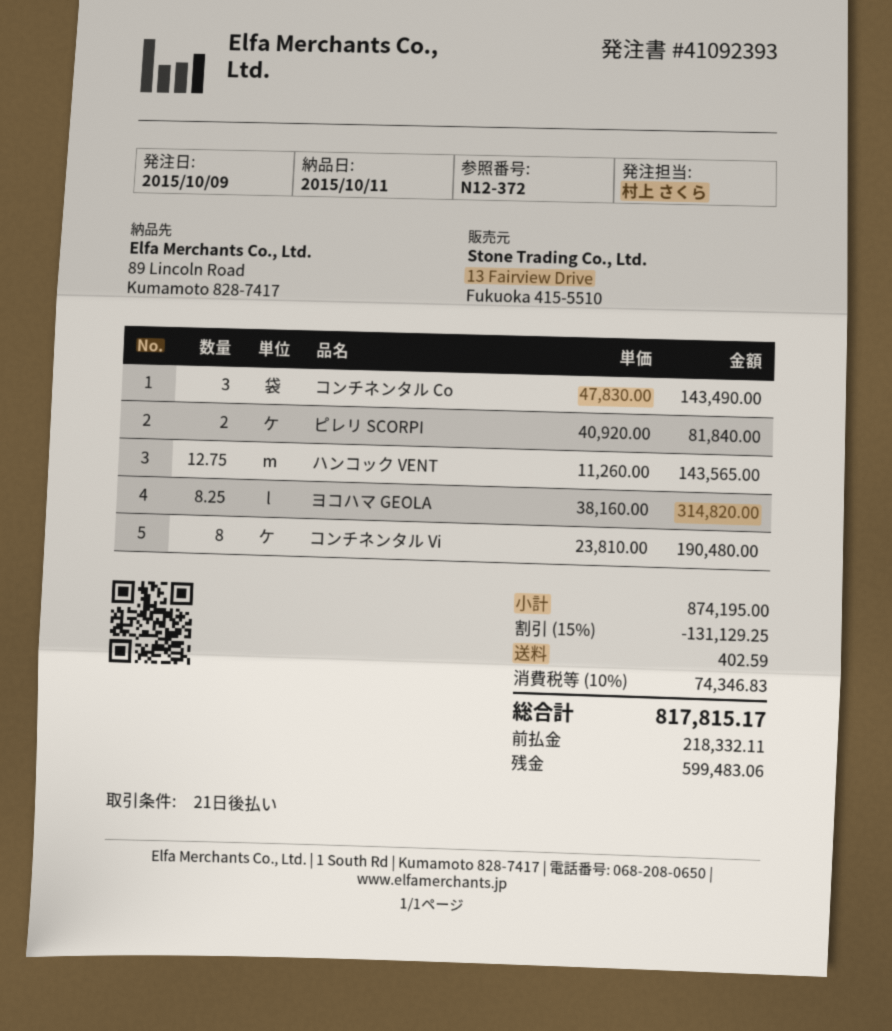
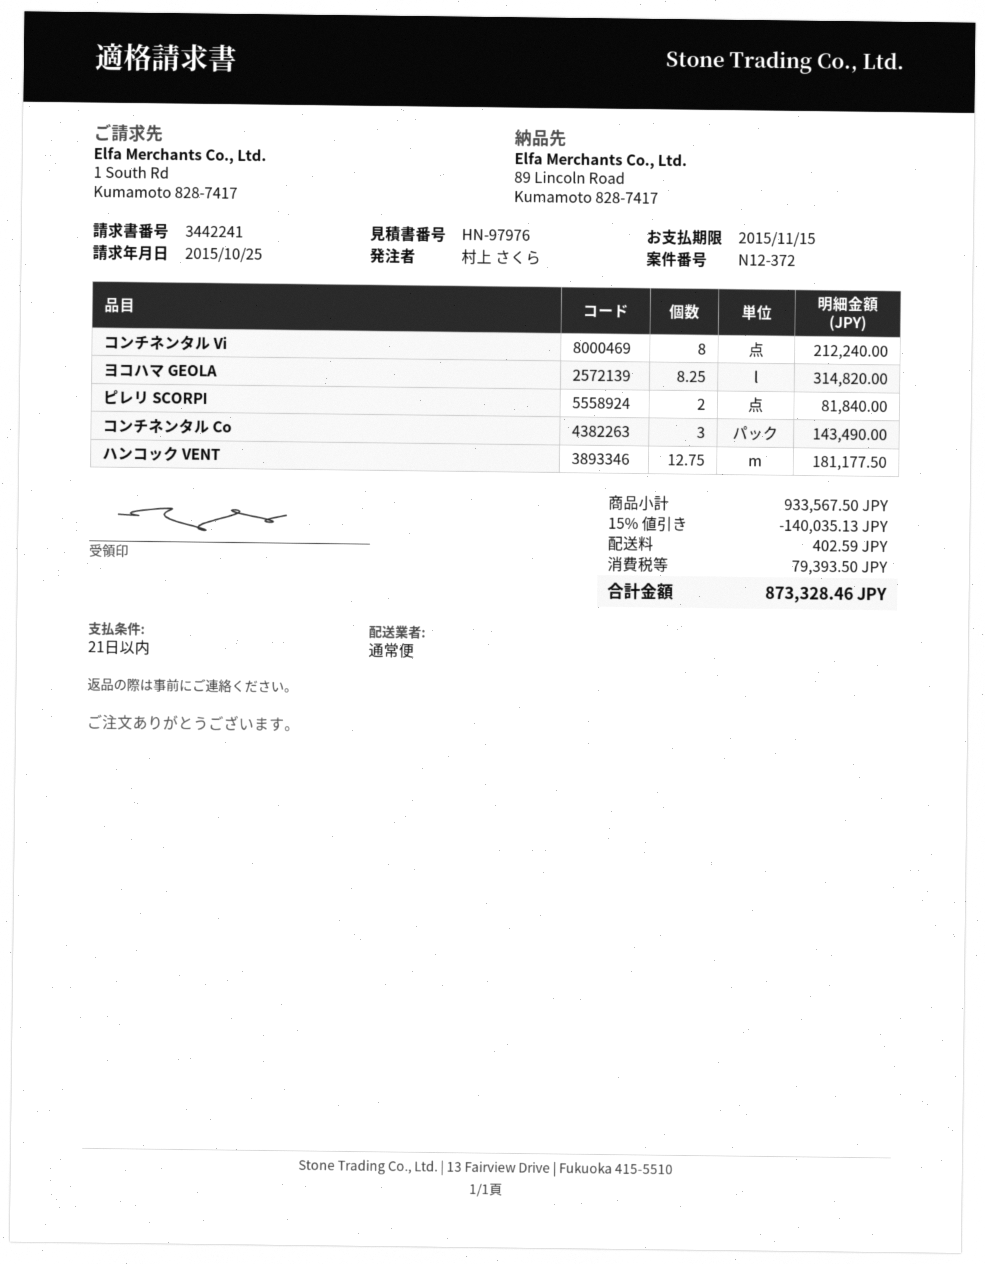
ハンコック VENT: 12.75 for 143565.00 -> 12.75 for 181177.50
コンチネンタル Vi: 8 for 190480.00 -> 8 for 212240.00
subtotal: 874195.00 -> 933567.50
discount: 15% = 131129.25 -> 15% = 140035.13
tax: 74346.83 -> 79393.50
total: 817815.17 -> 873328.46

